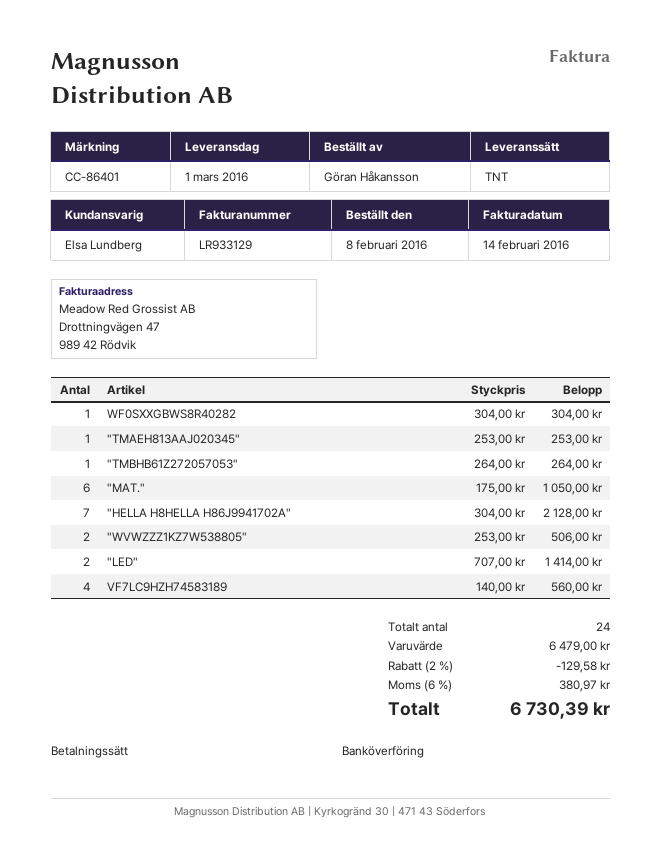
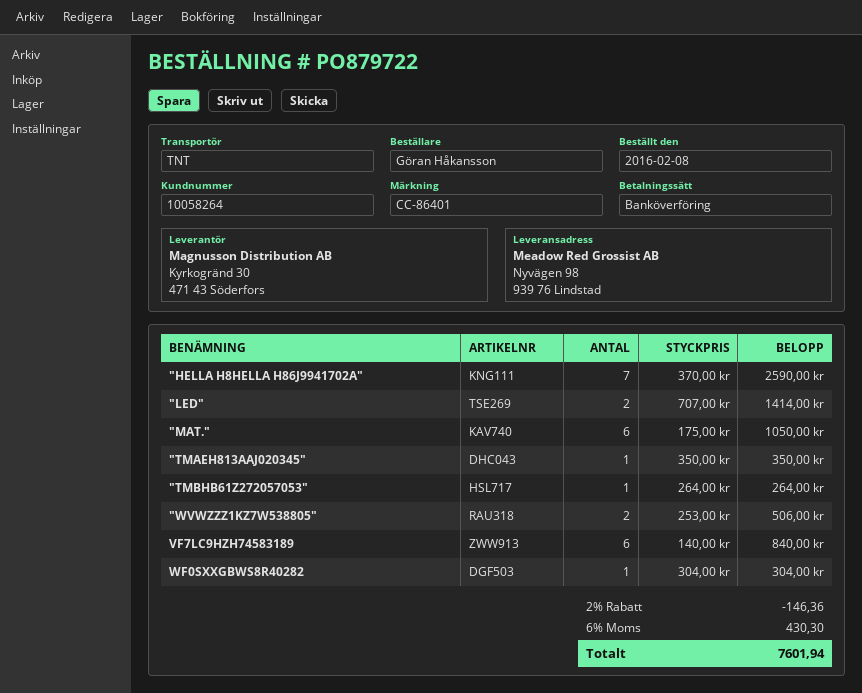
"TMAEH813AAJ020345": 1 x 253.00 = 253.00 -> 1 x 350.00 = 350.00
"HELLA H8HELLA H86J9941702A": 7 x 304.00 = 2128.00 -> 7 x 370.00 = 2590.00
VF7LC9HZH74583189: 4 x 140.00 = 560.00 -> 6 x 140.00 = 840.00
discount: 2% = 129.58 -> 2% = 146.36
tax: 6% = 380.97 -> 6% = 430.30
total: 6730.39 -> 7601.94

